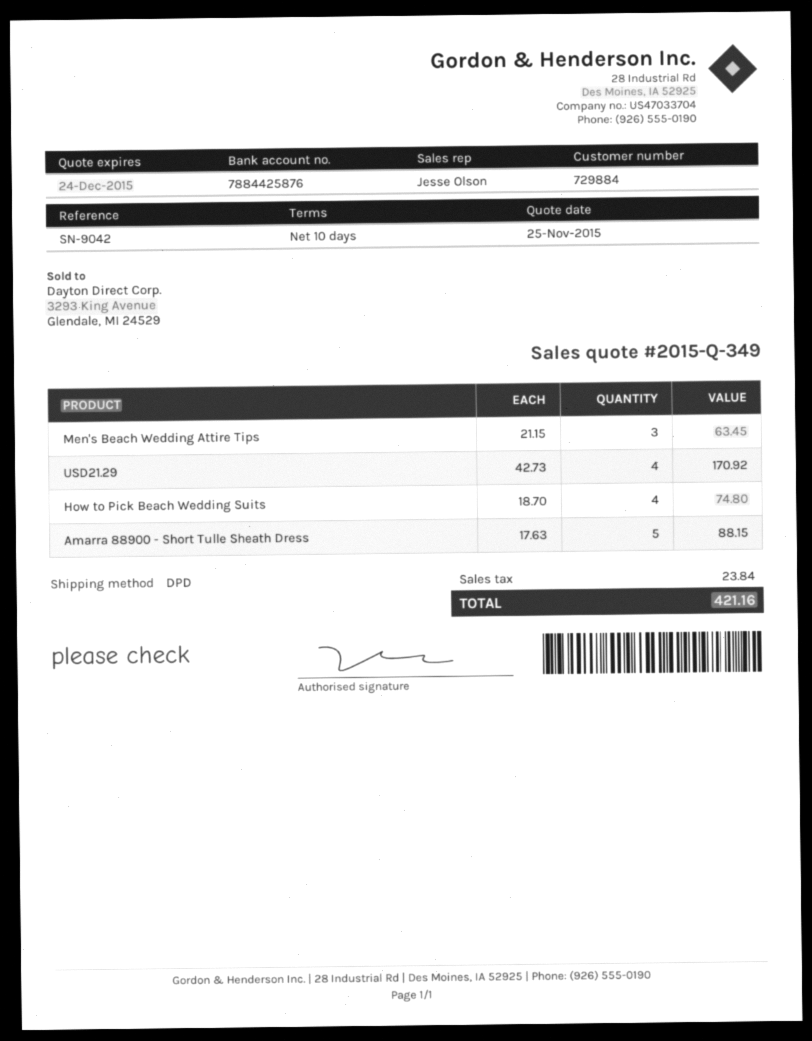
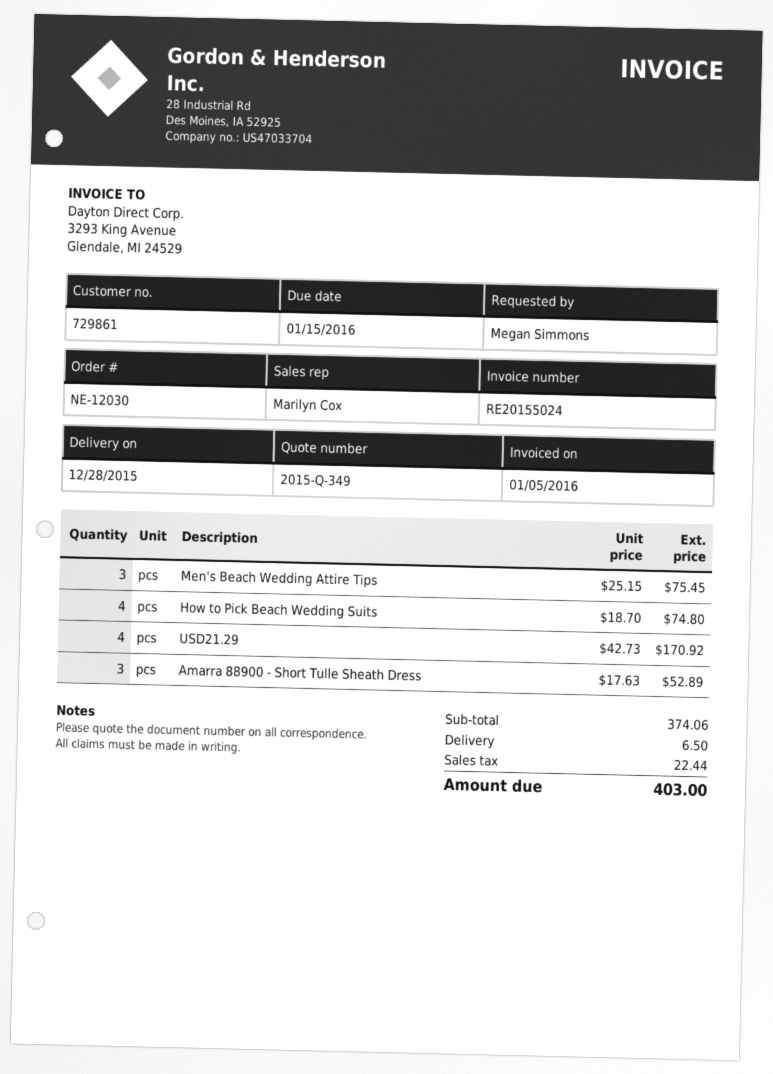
customer number: 729884 -> 729861
sales rep: Jesse Olson -> Marilyn Cox
Men's Beach Wedding Attire Tips: 3 x 21.15 = 63.45 -> 3 x 25.15 = 75.45
Amarra 88900 - Short Tulle Sheath Dress: 5 x 17.63 = 88.15 -> 3 x 17.63 = 52.89
shipping: none -> 6.50
tax: 23.84 -> 22.44
total: 421.16 -> 403.00

